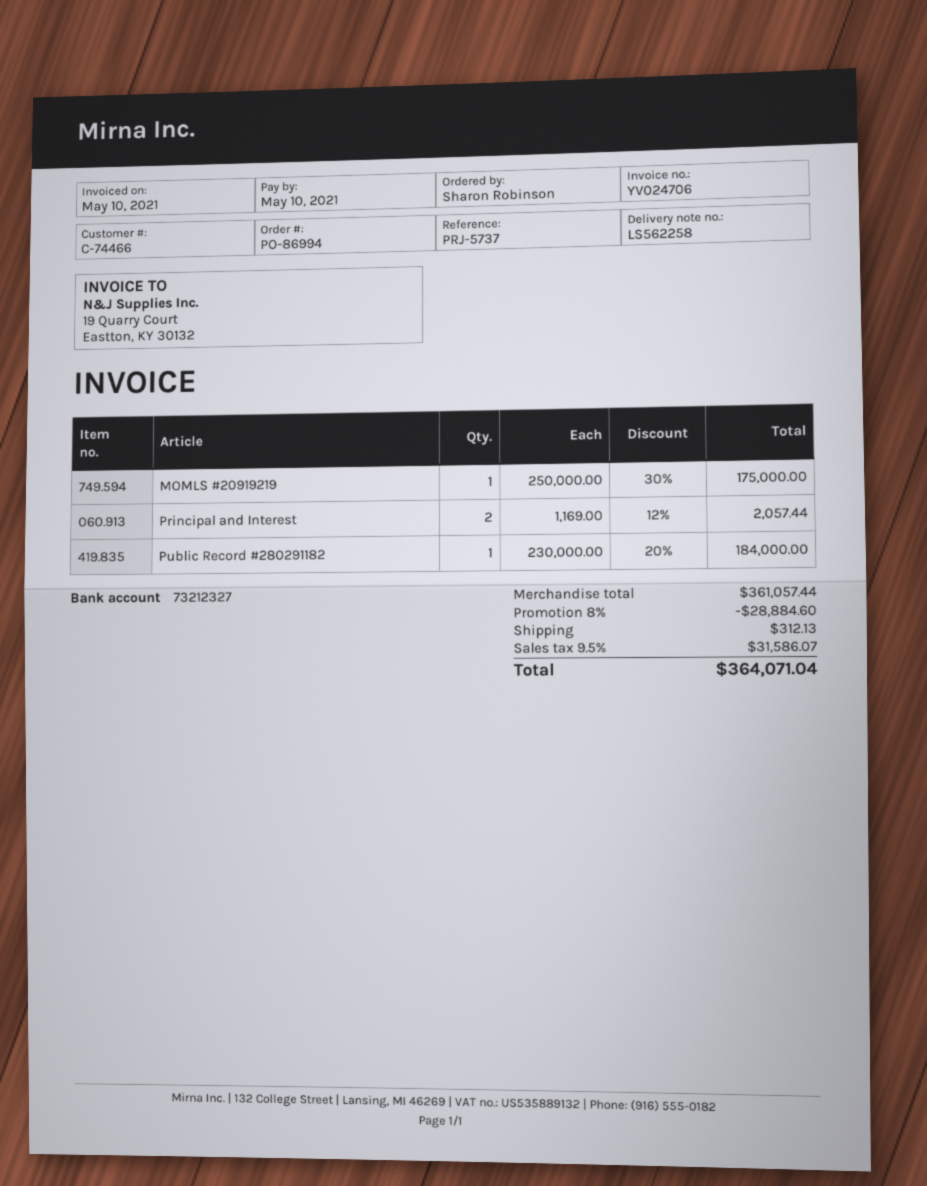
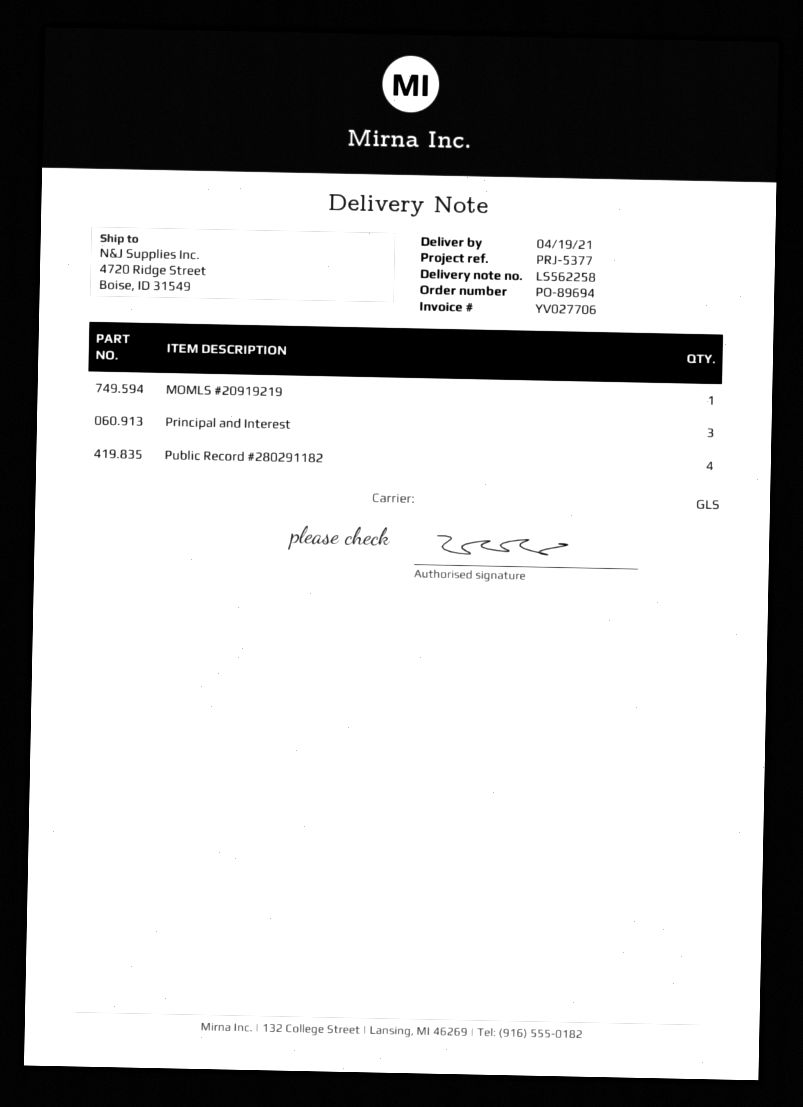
order number: PO-86994 -> PO-89694
invoice number: YV024706 -> YV027706
reference: PRJ-5737 -> PRJ-5377
Principal and Interest: 2 -> 3
Public Record #280291182: 1 -> 4

